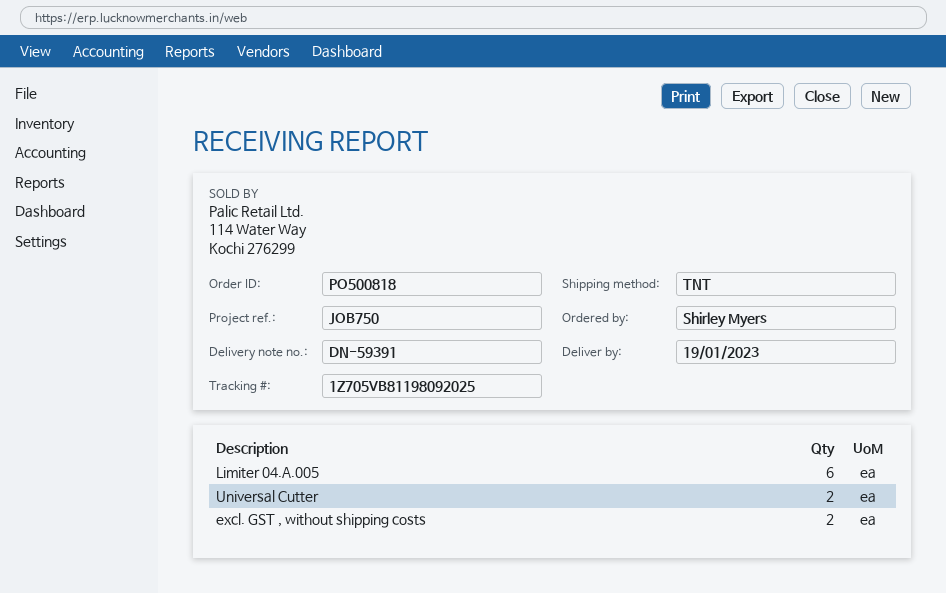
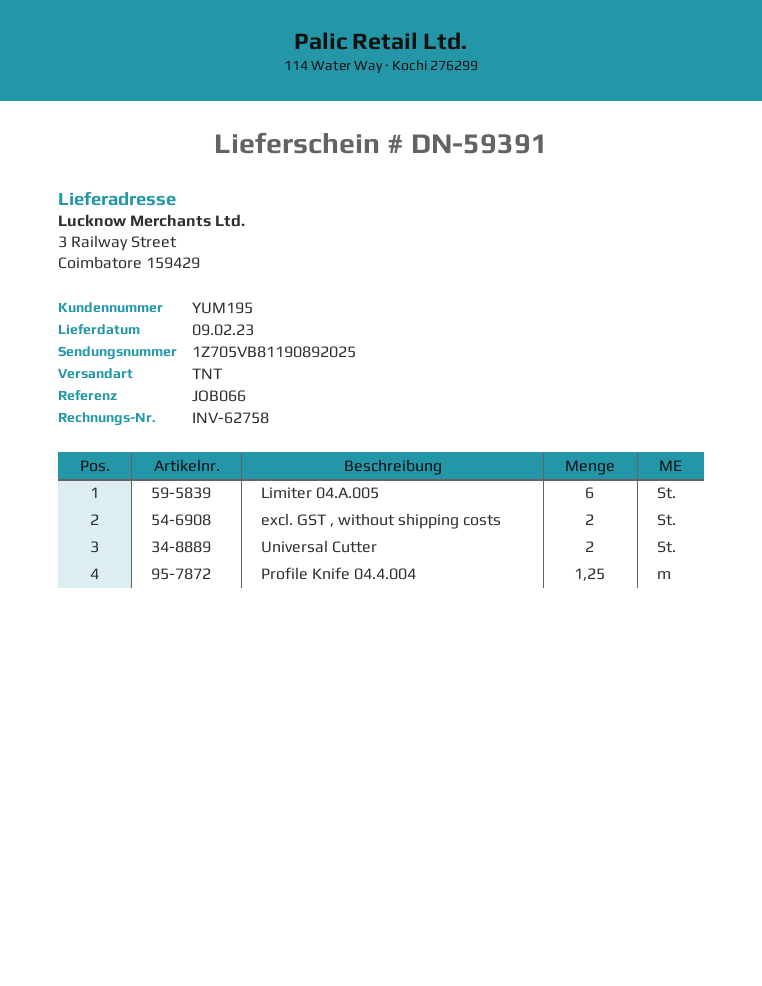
delivery date: 2023-01-19 -> 2023-02-09
reference: JOB750 -> JOB066
tracking number: 1Z705VB81198092025 -> 1Z705VB81190892025
Profile Knife 04.4.004: none -> 1.25

